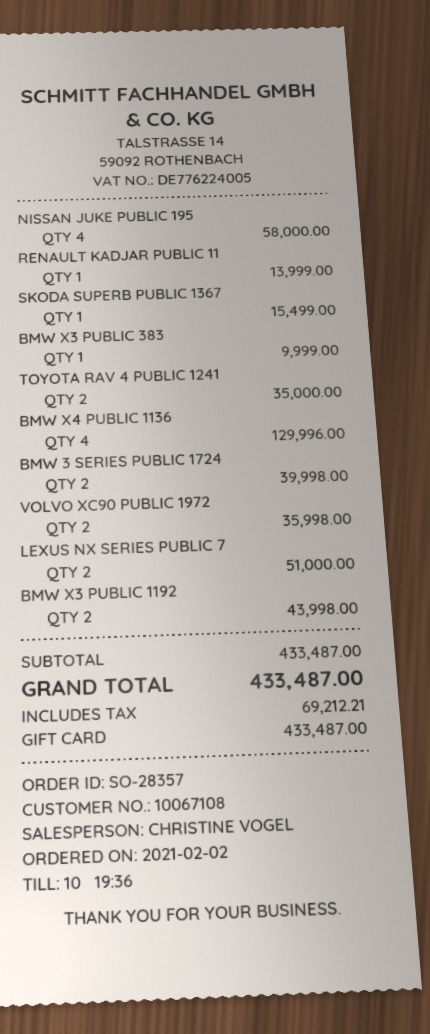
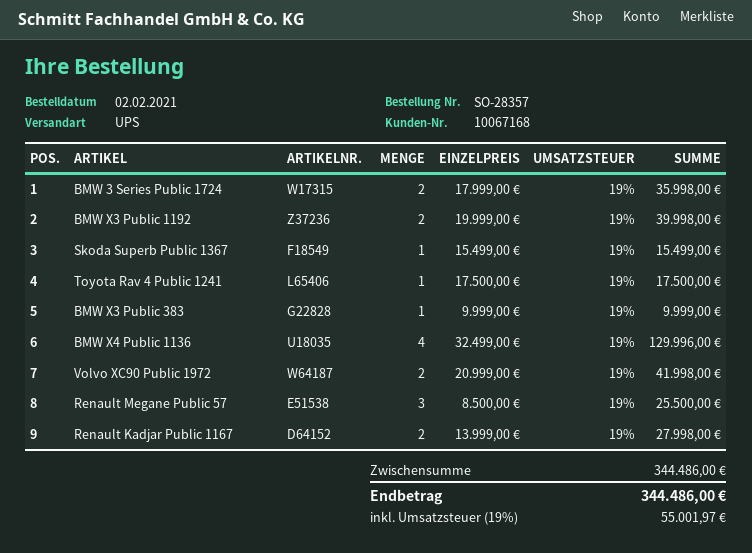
customer number: 10067108 -> 10067168
NISSAN JUKE PUBLIC 195: 4 for 58000.00 -> none
RENAULT KADJAR PUBLIC 11: 1 for 13999.00 -> 2 for 27998.00
TOYOTA RAV 4 PUBLIC 1241: 2 for 35000.00 -> 1 for 17500.00
BMW 3 SERIES PUBLIC 1724: 2 for 39998.00 -> 2 for 35998.00
VOLVO XC90 PUBLIC 1972: 2 for 35998.00 -> 2 for 41998.00
LEXUS NX SERIES PUBLIC 7: 2 for 51000.00 -> none
BMW X3 PUBLIC 1192: 2 for 43998.00 -> 2 for 39998.00
Renault Megane Public 57: none -> 3 for 25500.00
subtotal: 433487.00 -> 344486.00
tax: 69212.21 -> 55001.97
total: 433487.00 -> 344486.00

